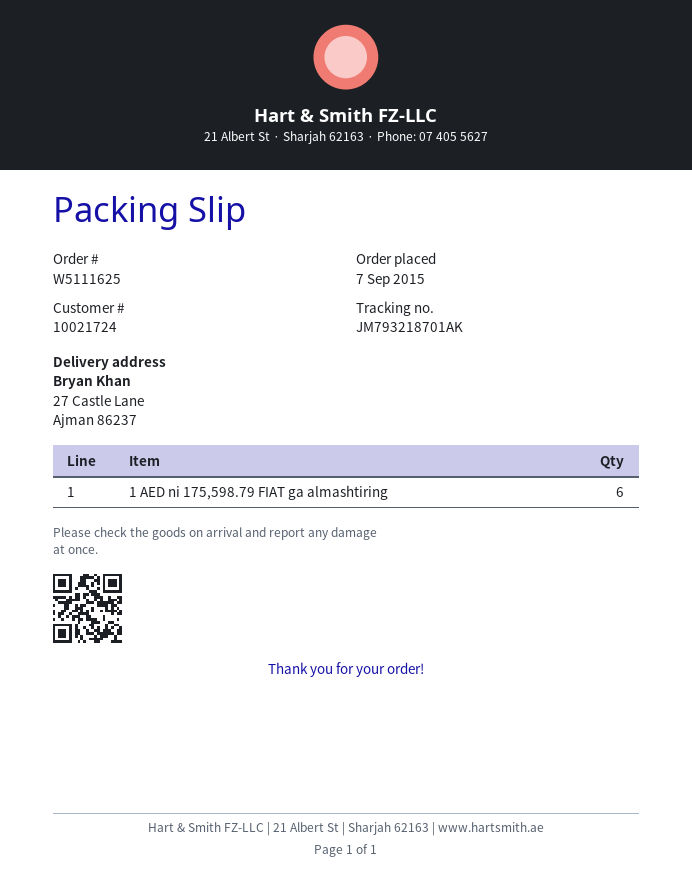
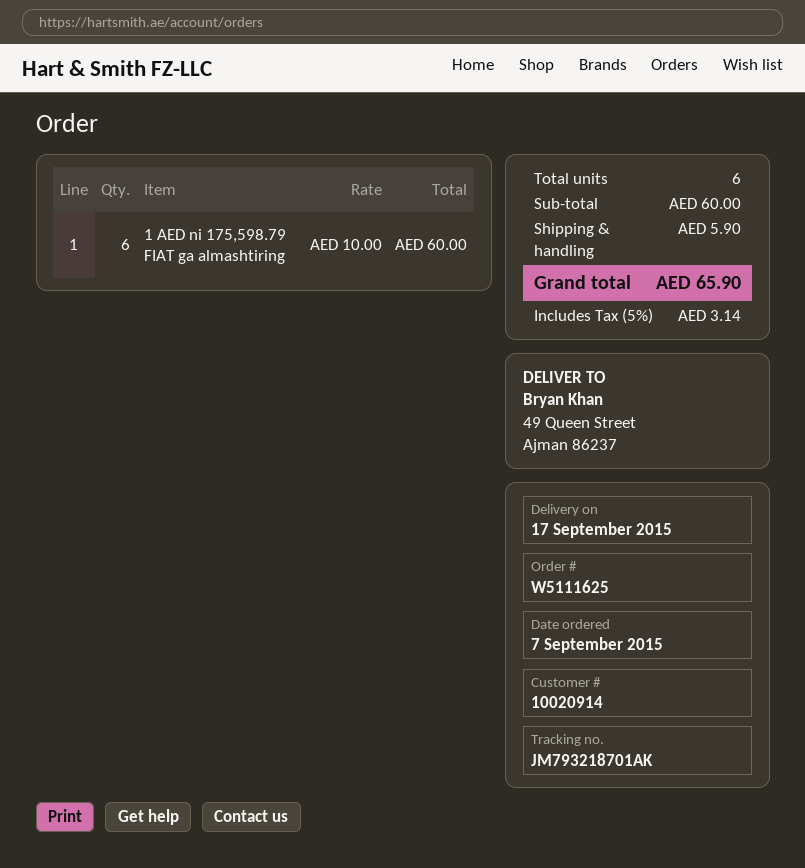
customer number: 10021724 -> 10020914
ship to: 27 Castle Lane, Ajman 86237 -> 49 Queen Street, Ajman 86237

